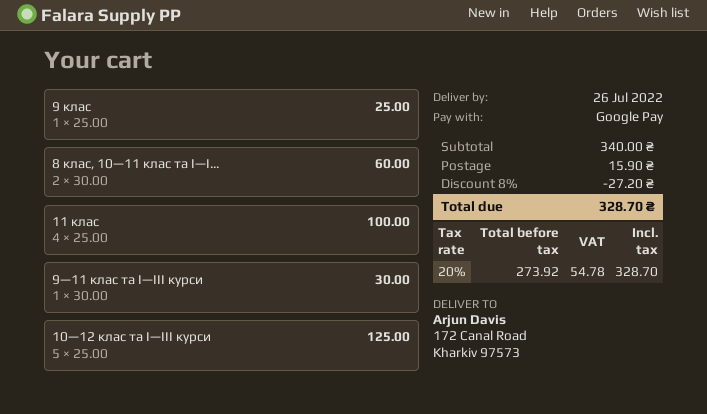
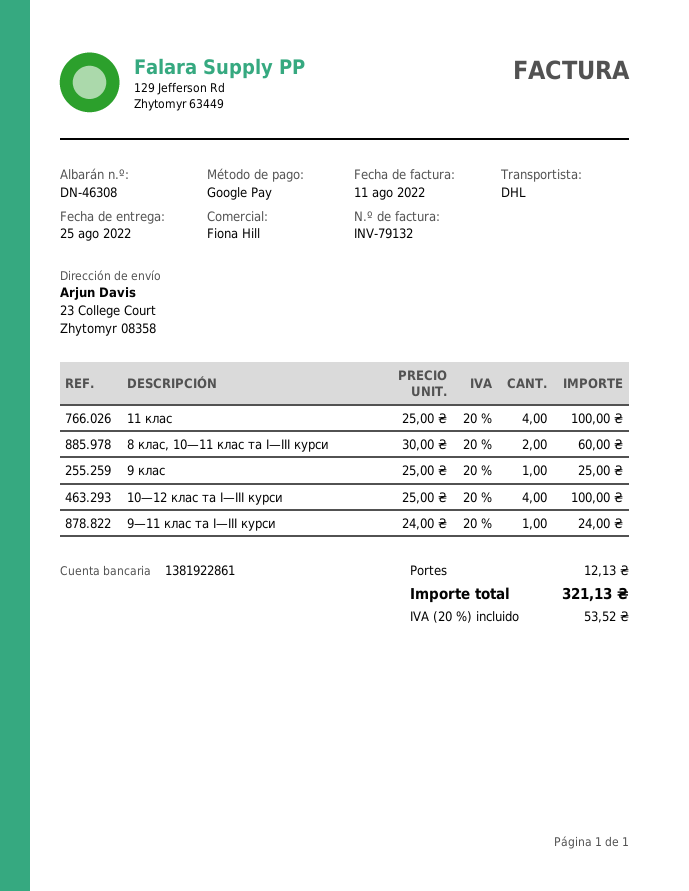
delivery date: 2022-07-26 -> 2022-08-25
ship to: 172 Canal Road, Kharkiv 97573 -> 23 College Court, Zhytomyr 08358
9—11 клас та I—III курси: 1 x 30.00 = 30.00 -> 1 x 24.00 = 24.00
10—12 клас та I—III курси: 5 x 25.00 = 125.00 -> 4 x 25.00 = 100.00
discount: 8% = 27.20 -> none
shipping: 15.90 -> 12.13
tax: 20% = 54.78 -> 20% = 53.52
total: 328.70 -> 321.13

